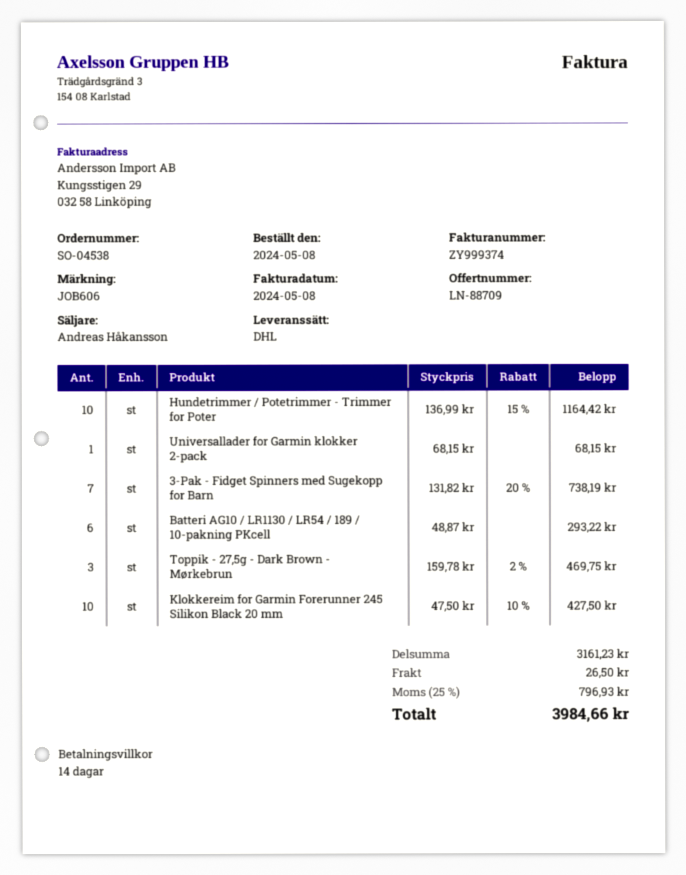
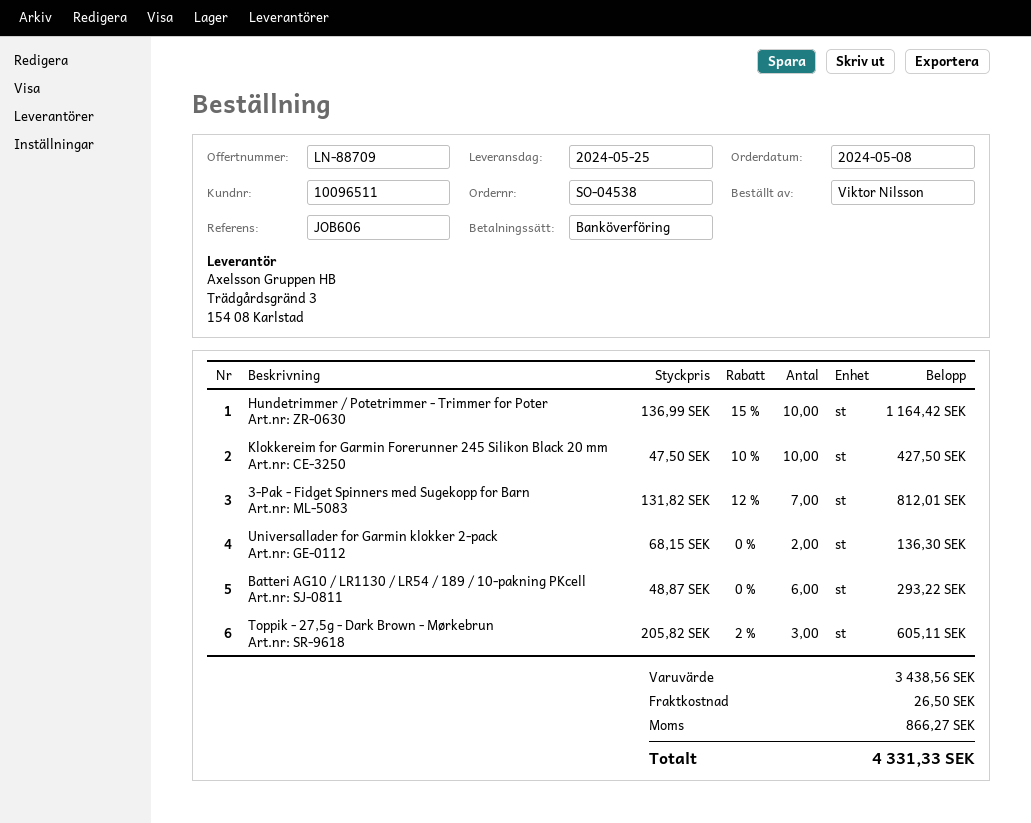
Universallader for Garmin klokker 2-pack: 1 x 68.15 = 68.15 -> 2 x 68.15 = 136.30
3-Pak - Fidget Spinners med Sugekopp for Barn: 7 x 131.82 - 20% = 738.19 -> 7 x 131.82 - 12% = 812.01
Toppik - 27,5g - Dark Brown - Mørkebrun: 3 x 159.78 - 2% = 469.75 -> 3 x 205.82 - 2% = 605.11
subtotal: 3161.23 -> 3438.56
tax: 796.93 -> 866.27
total: 3984.66 -> 4331.33

